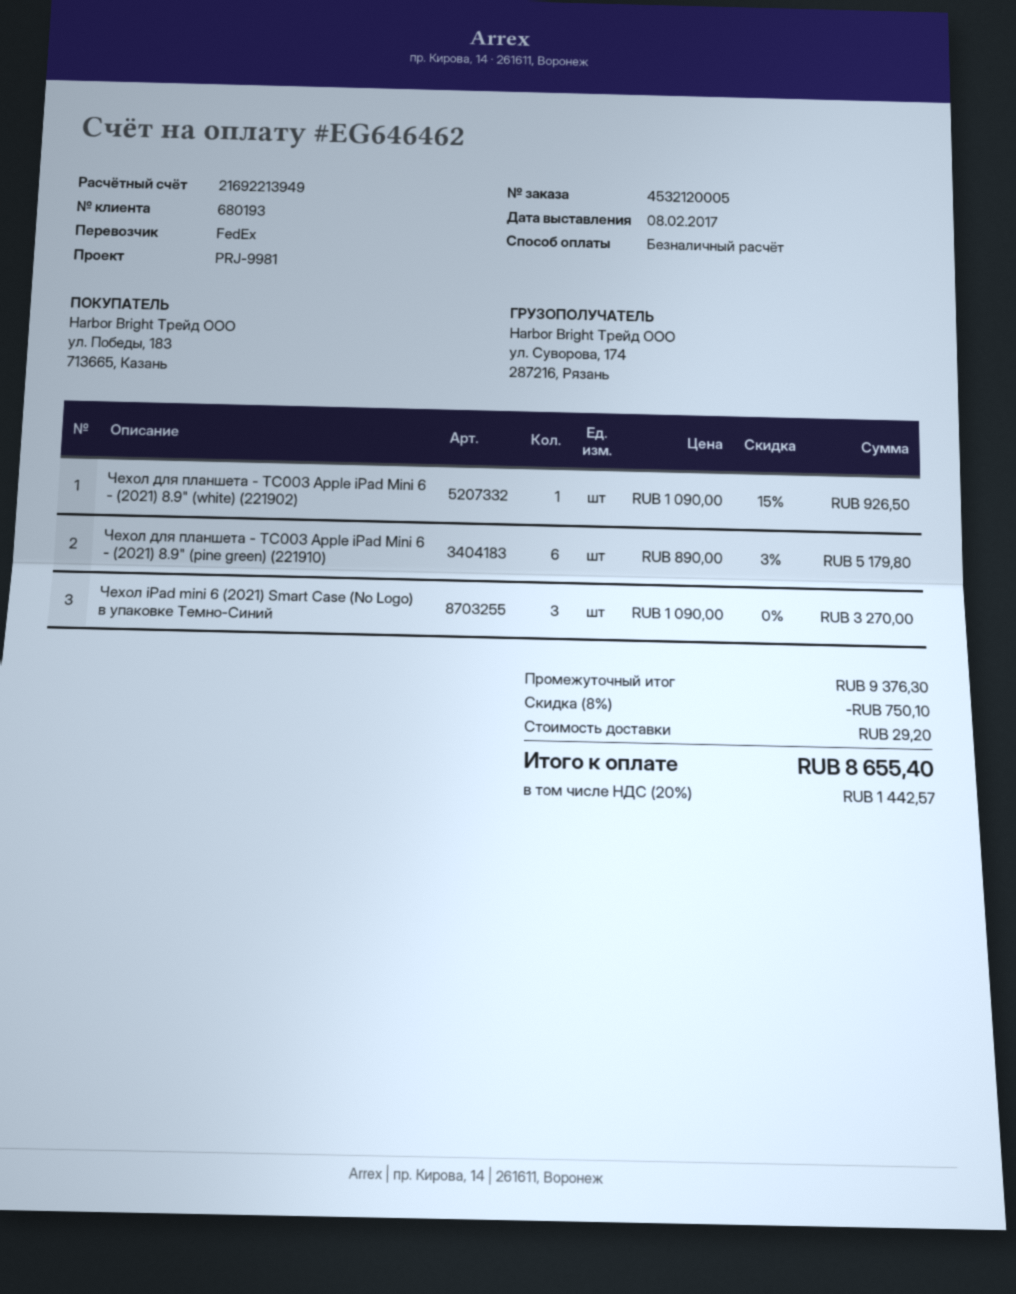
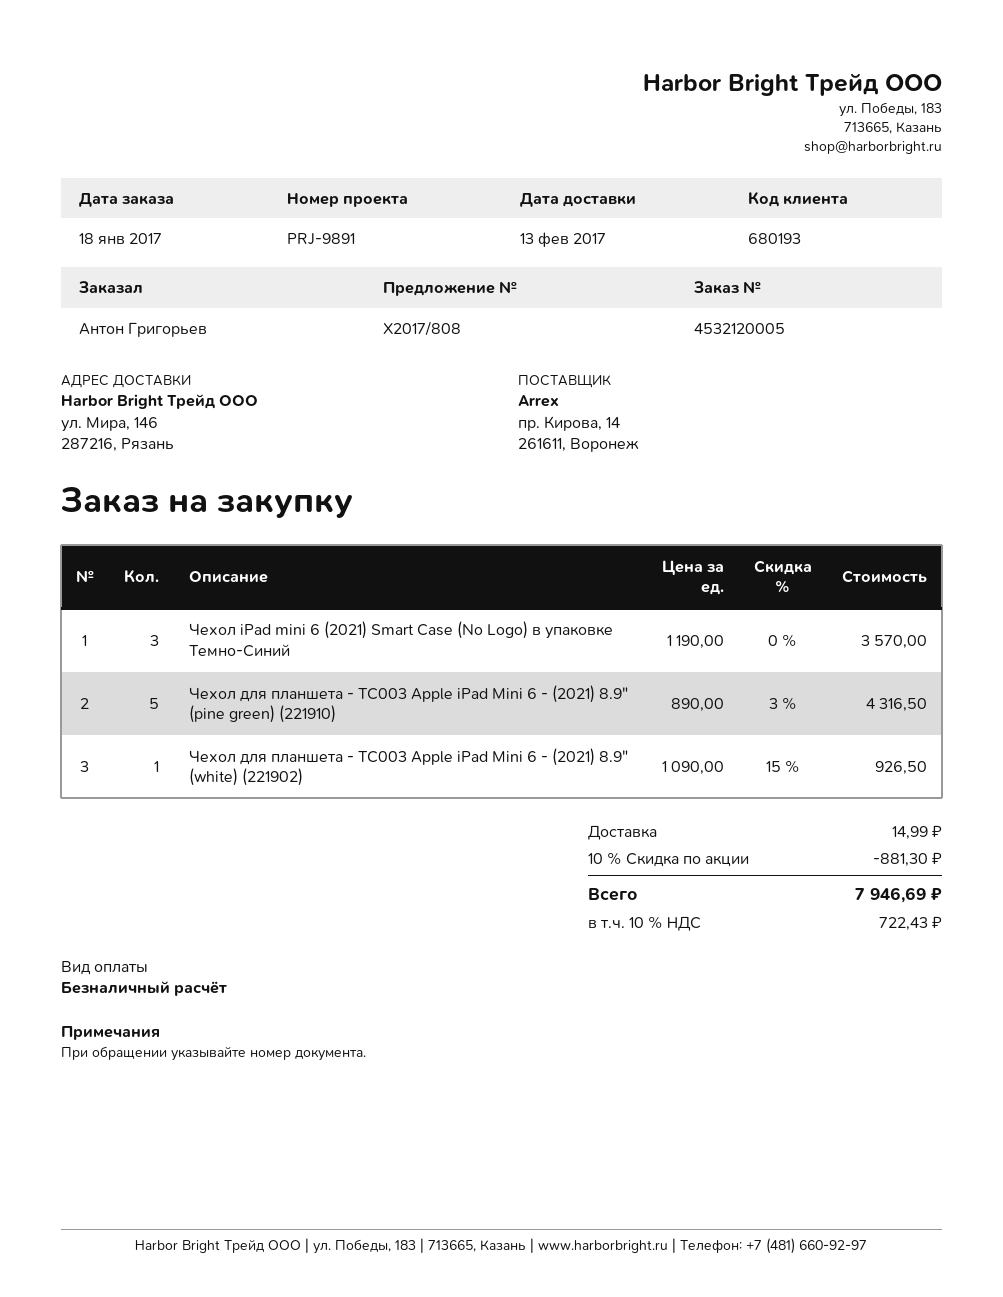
reference: PRJ-9981 -> PRJ-9891
ship to: ул. Суворова, 174, 287216, Рязань -> ул. Мира, 146, 287216, Рязань
Чехол для планшета - TC003 Apple iPad Mini 6 - (2021) 8.9" (pine green) (221910): 6 x 890.00 - 3% = 5179.80 -> 5 x 890.00 - 3% = 4316.50
Чехол iPad mini 6 (2021) Smart Case (No Logo) в упаковке Темно-Синий: 3 x 1090.00 = 3270.00 -> 3 x 1190.00 = 3570.00
discount: 8% = 750.10 -> 10% = 881.30
shipping: 29.20 -> 14.99
tax: 20% = 1442.57 -> 10% = 722.43
total: 8655.40 -> 7946.69

